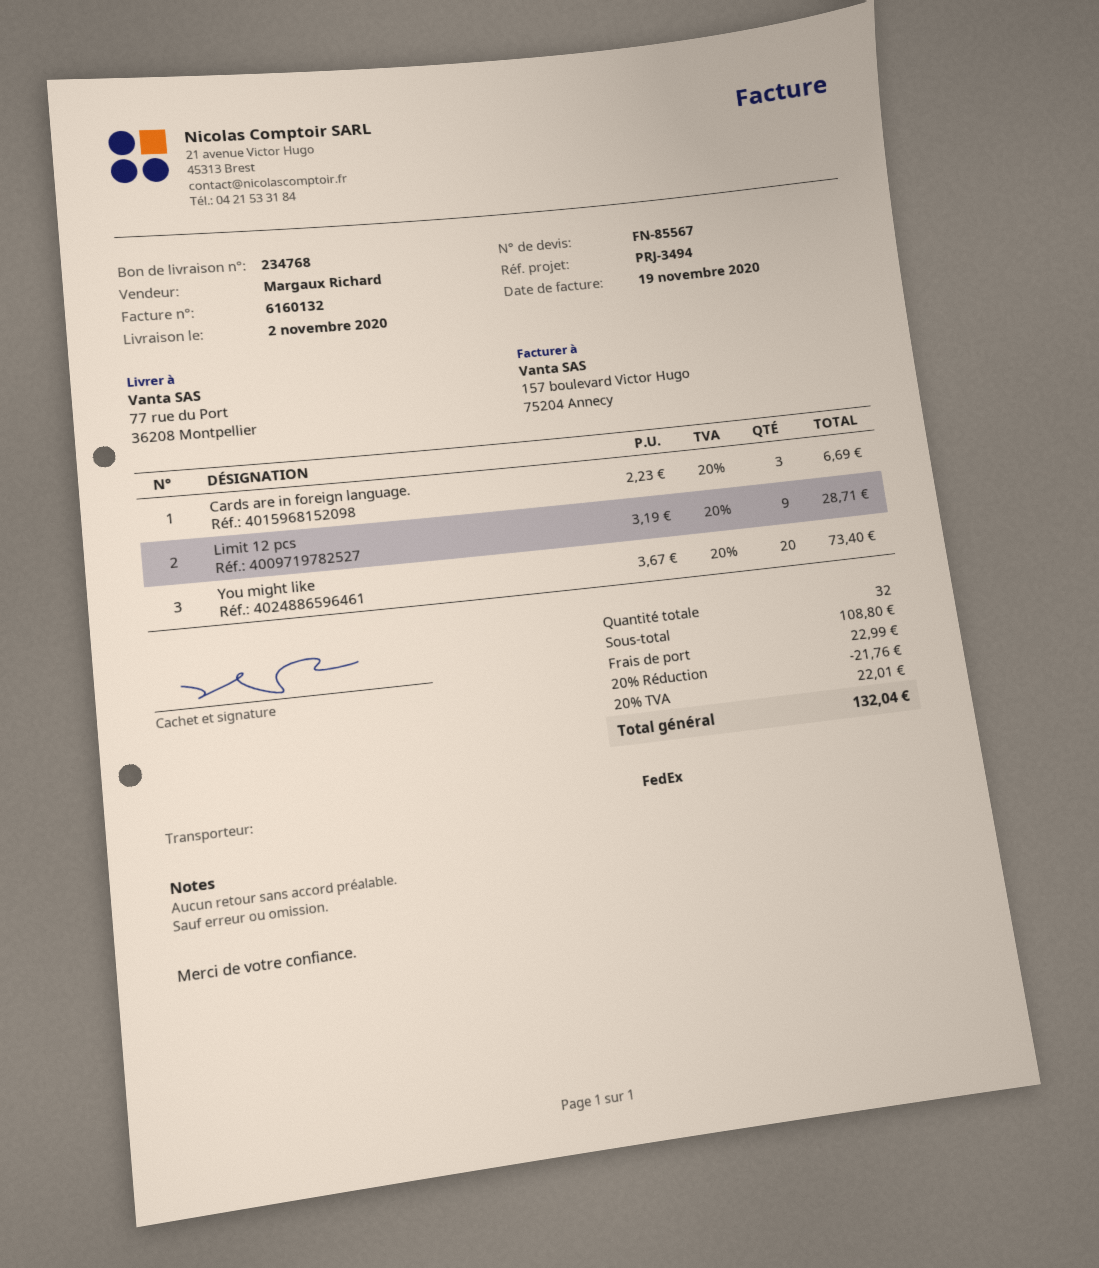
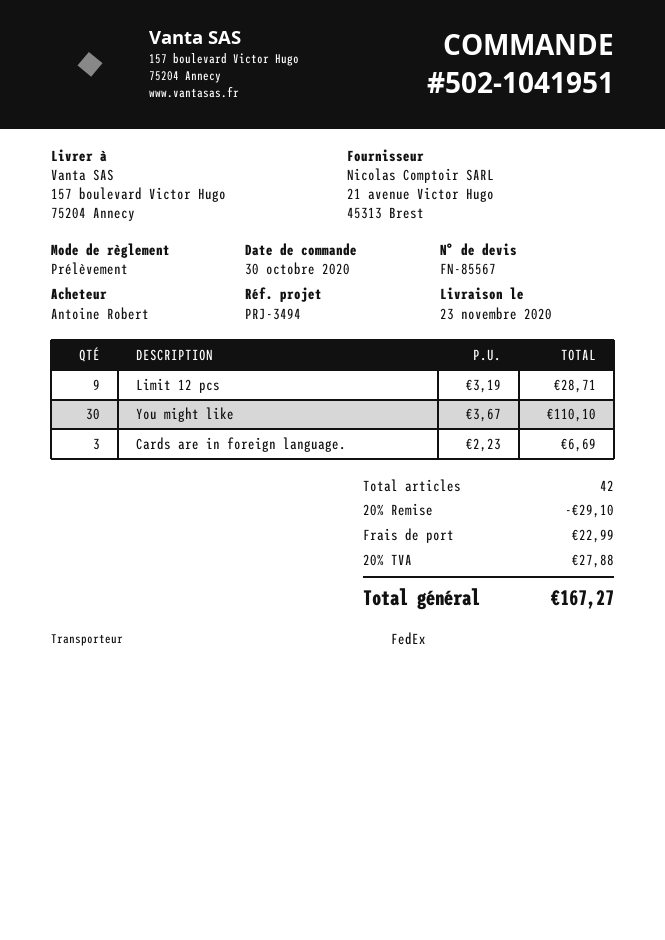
delivery date: 2020-11-02 -> 2020-11-23
ship to: 77 rue du Port, 36208 Montpellier -> 157 boulevard Victor Hugo, 75204 Annecy
You might like: 20 x 3.67 = 73.40 -> 30 x 3.67 = 110.10
total quantity: 32 -> 42
discount: 20% = 21.76 -> 20% = 29.10
tax: 20% = 22.01 -> 20% = 27.88
total: 132.04 -> 167.27

